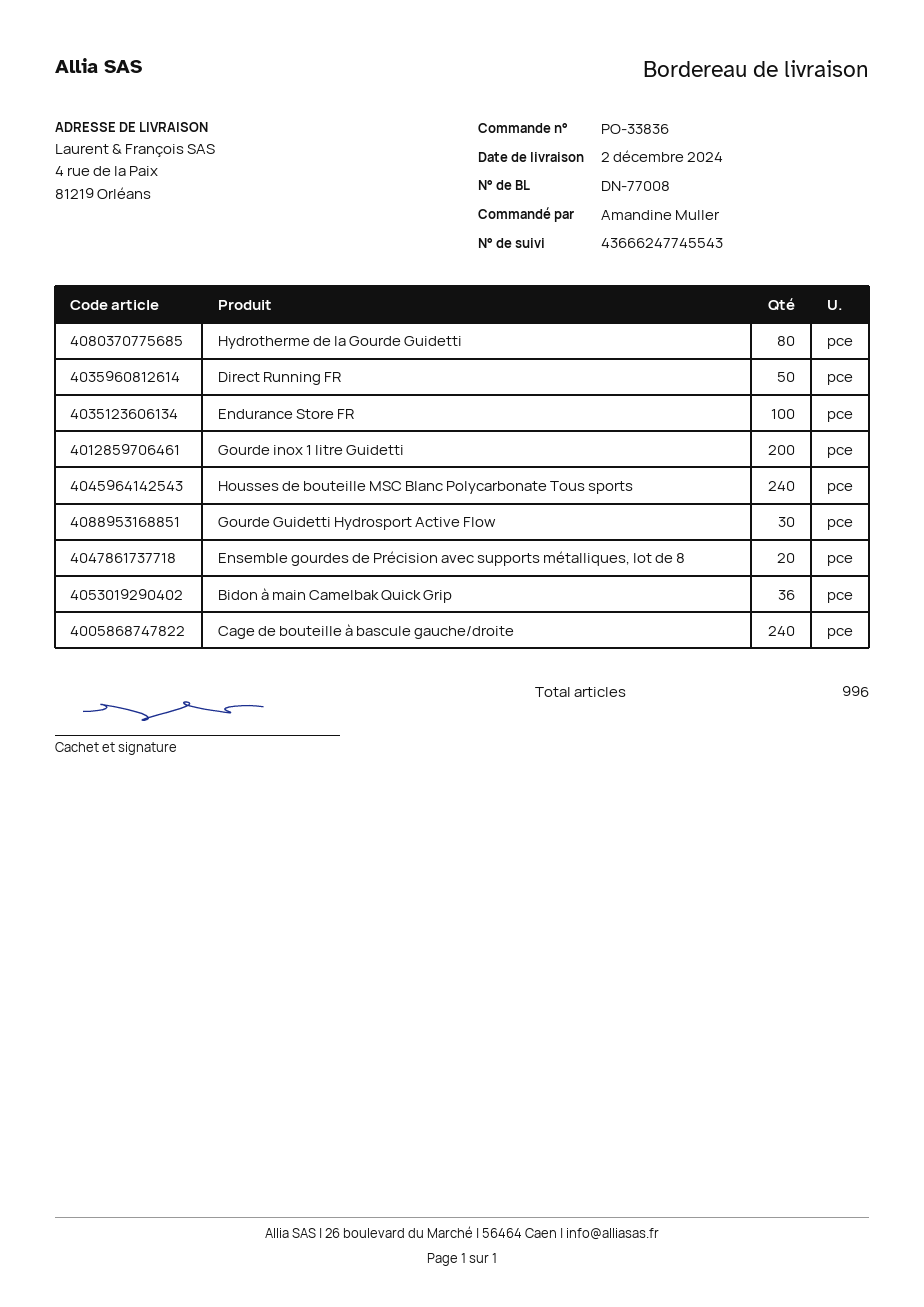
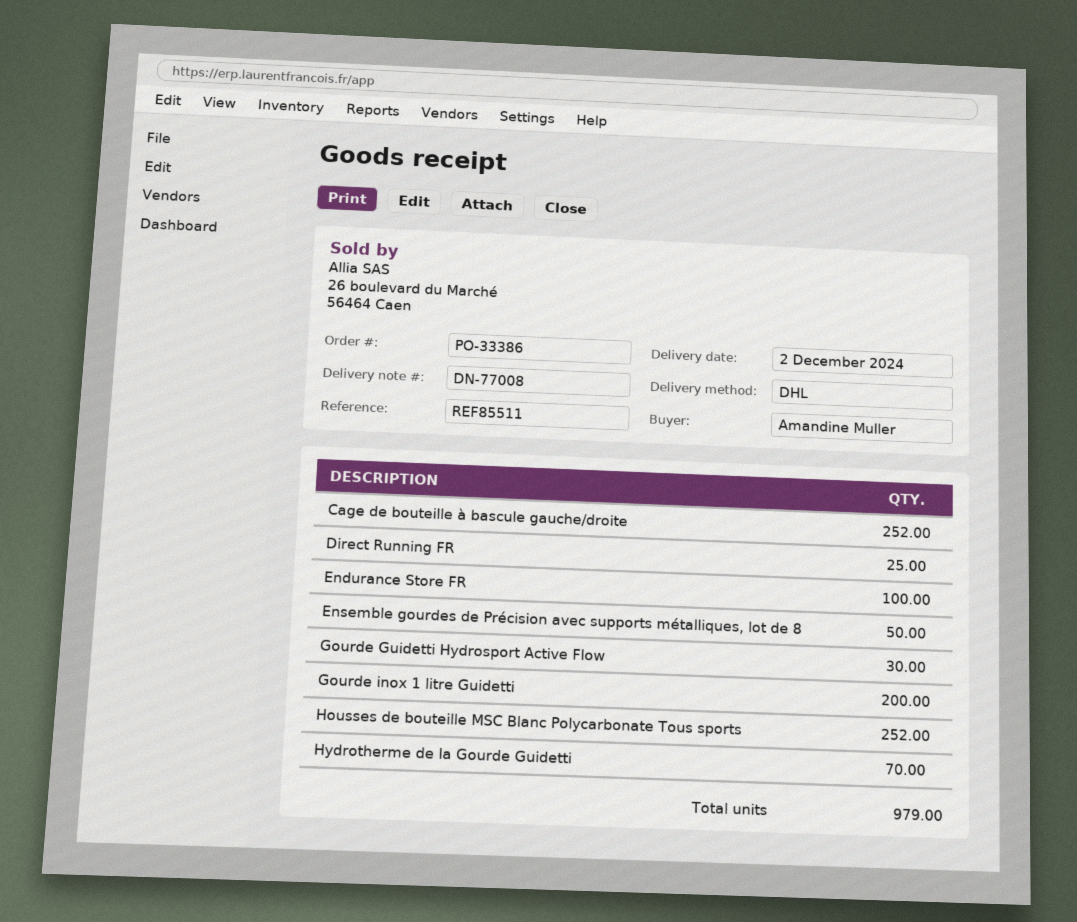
order number: PO-33836 -> PO-33386
Hydrotherme de la Gourde Guidetti: 80 -> 70
Direct Running FR: 50 -> 25
Housses de bouteille MSC Blanc Polycarbonate Tous sports: 240 -> 252
Ensemble gourdes de Précision avec supports métalliques, lot de 8: 20 -> 50
Bidon à main Camelbak Quick Grip: 36 -> none
Cage de bouteille à bascule gauche/droite: 240 -> 252
total quantity: 996 -> 979

